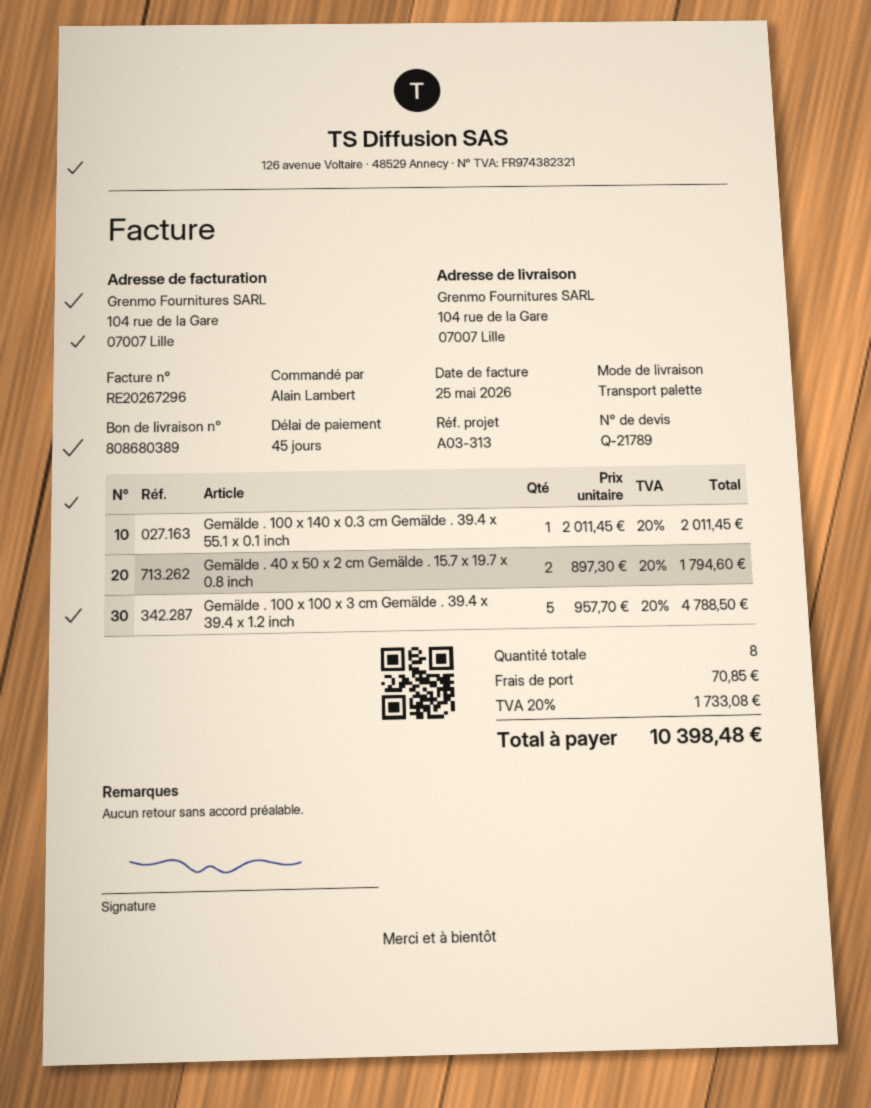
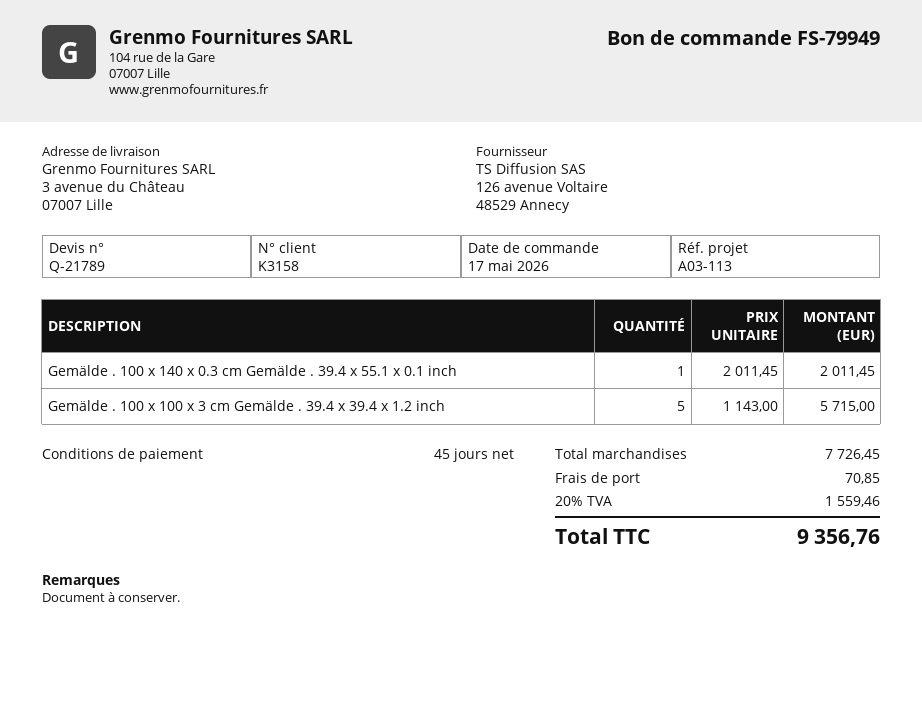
reference: A03-313 -> A03-113
ship to: 104 rue de la Gare, 07007 Lille -> 3 avenue du Château, 07007 Lille
Gemälde . 40 x 50 x 2 cm Gemälde . 15.7 x 19.7 x 0.8 inch: 2 x 897.30 = 1794.60 -> none
Gemälde . 100 x 100 x 3 cm Gemälde . 39.4 x 39.4 x 1.2 inch: 5 x 957.70 = 4788.50 -> 5 x 1143.00 = 5715.00
tax: 20% = 1733.08 -> 20% = 1559.46
total: 10398.48 -> 9356.76

